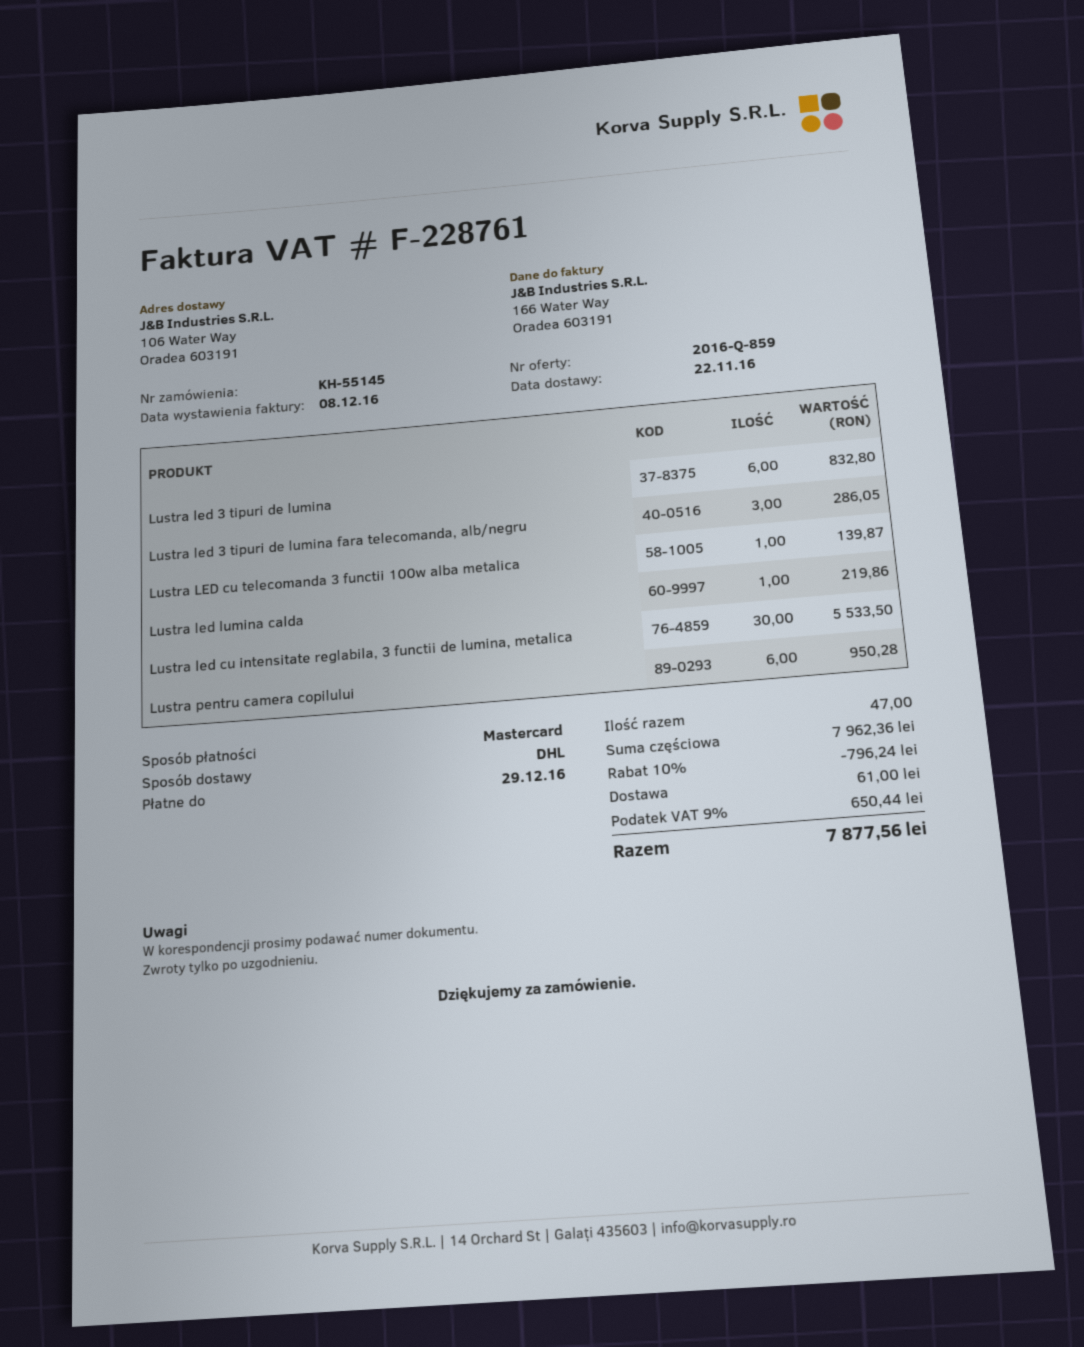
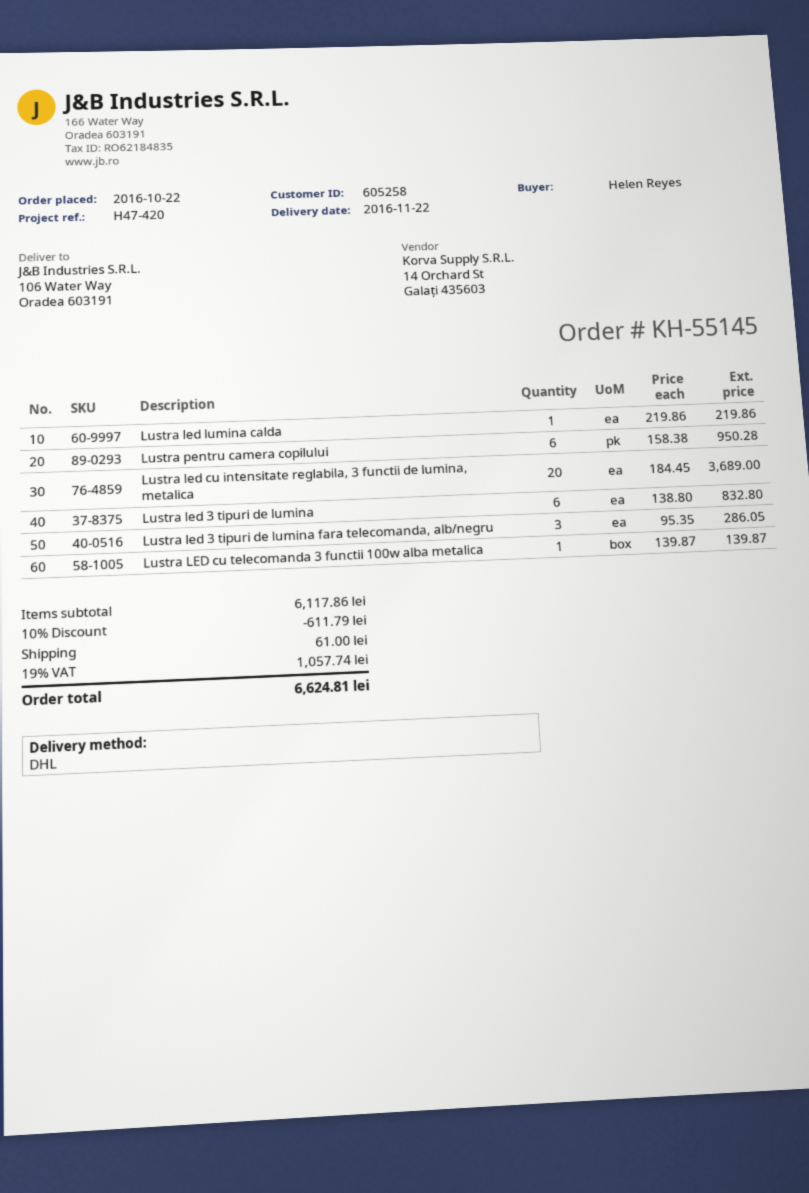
Lustra led cu intensitate reglabila, 3 functii de lumina, metalica: 30 for 5533.50 -> 20 for 3689.00
subtotal: 7962.36 -> 6117.86
discount: 10% = 796.24 -> 10% = 611.79
tax: 9% = 650.44 -> 19% = 1057.74
total: 7877.56 -> 6624.81

